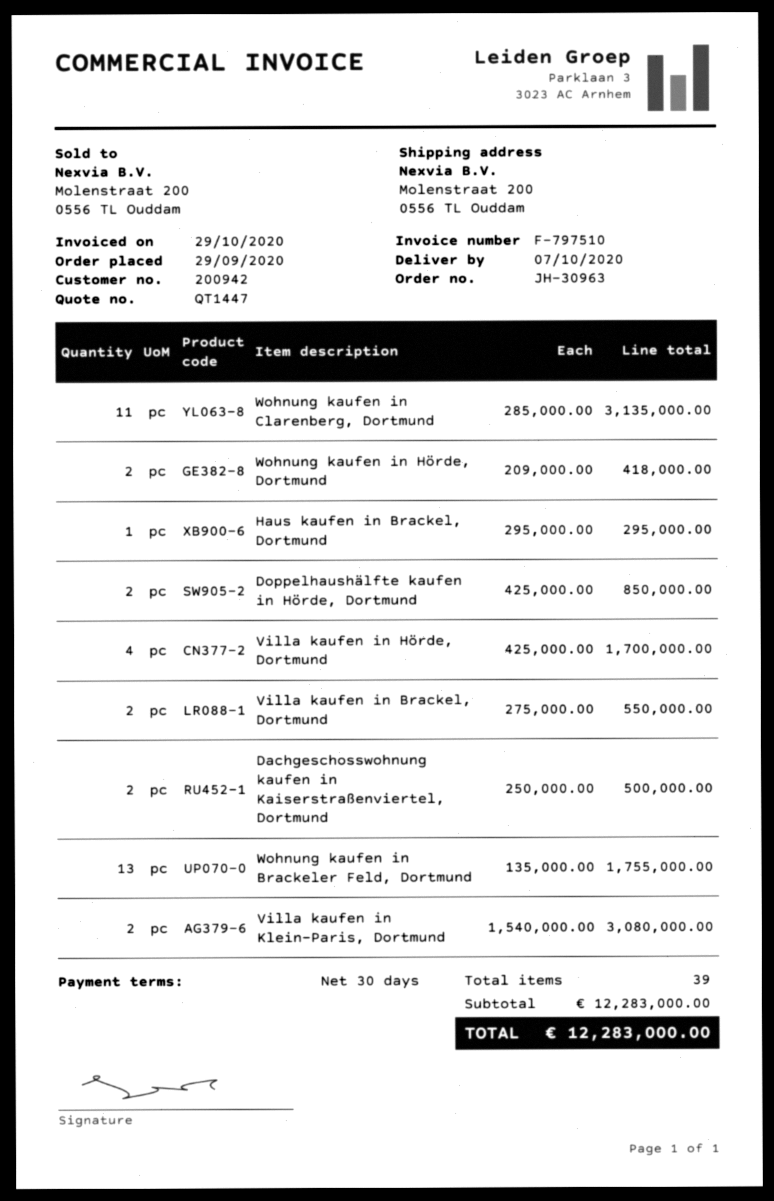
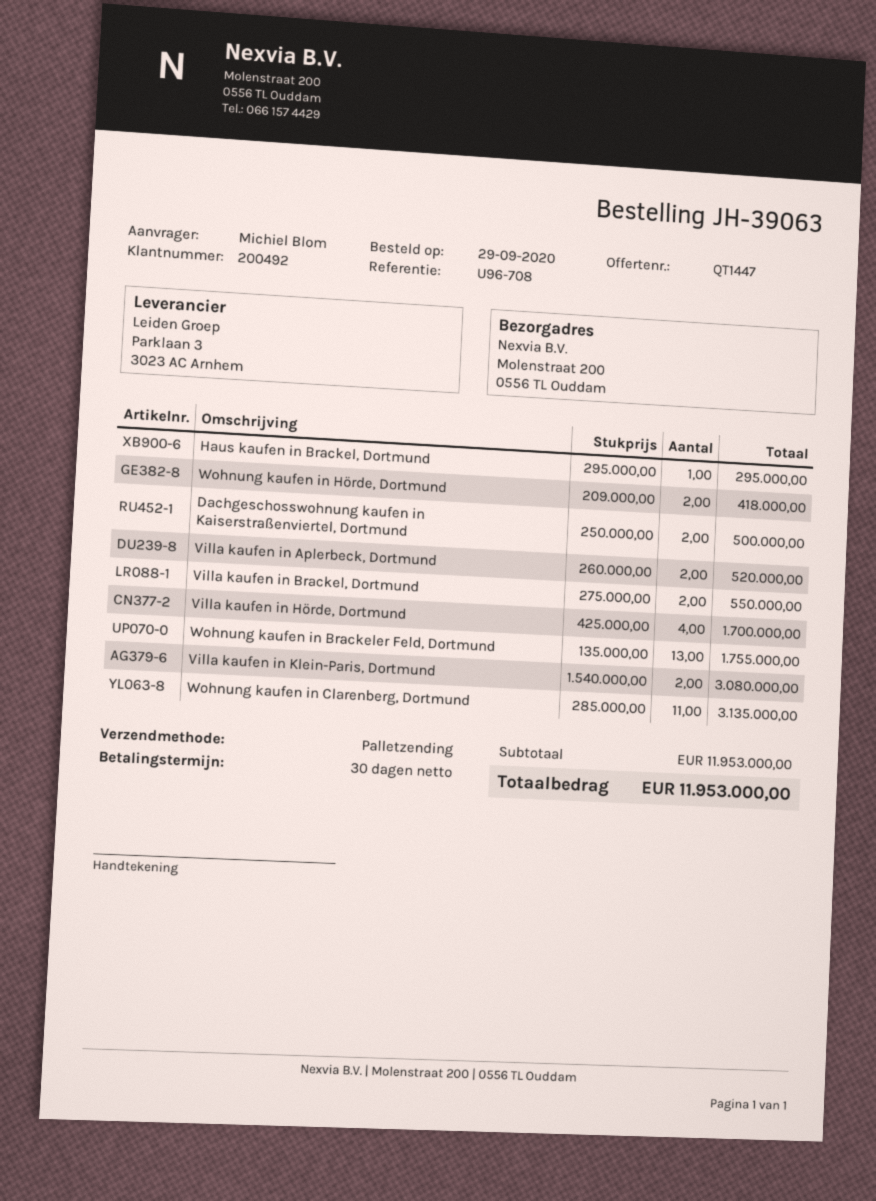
order number: JH-30963 -> JH-39063
customer number: 200942 -> 200492
Doppelhaushälfte kaufen in Hörde, Dortmund: 2 x 425000.00 = 850000.00 -> none
Villa kaufen in Aplerbeck, Dortmund: none -> 2 x 260000.00 = 520000.00
subtotal: 12283000.00 -> 11953000.00
total: 12283000.00 -> 11953000.00

